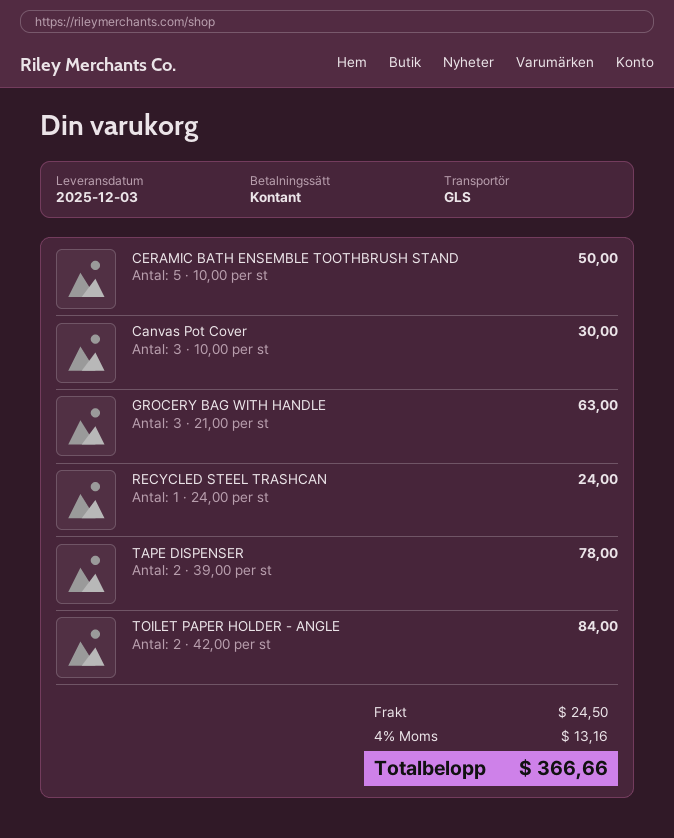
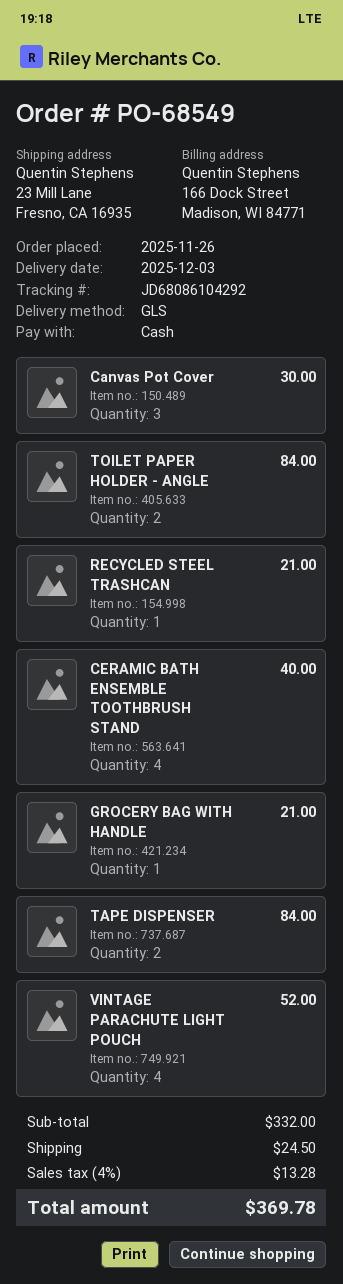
CERAMIC BATH ENSEMBLE TOOTHBRUSH STAND: 5 for 50.00 -> 4 for 40.00
GROCERY BAG WITH HANDLE: 3 for 63.00 -> 1 for 21.00
RECYCLED STEEL TRASHCAN: 1 for 24.00 -> 1 for 21.00
TAPE DISPENSER: 2 for 78.00 -> 2 for 84.00
VINTAGE PARACHUTE LIGHT POUCH: none -> 4 for 52.00
tax: 4% = 13.16 -> 4% = 13.28
total: 366.66 -> 369.78

